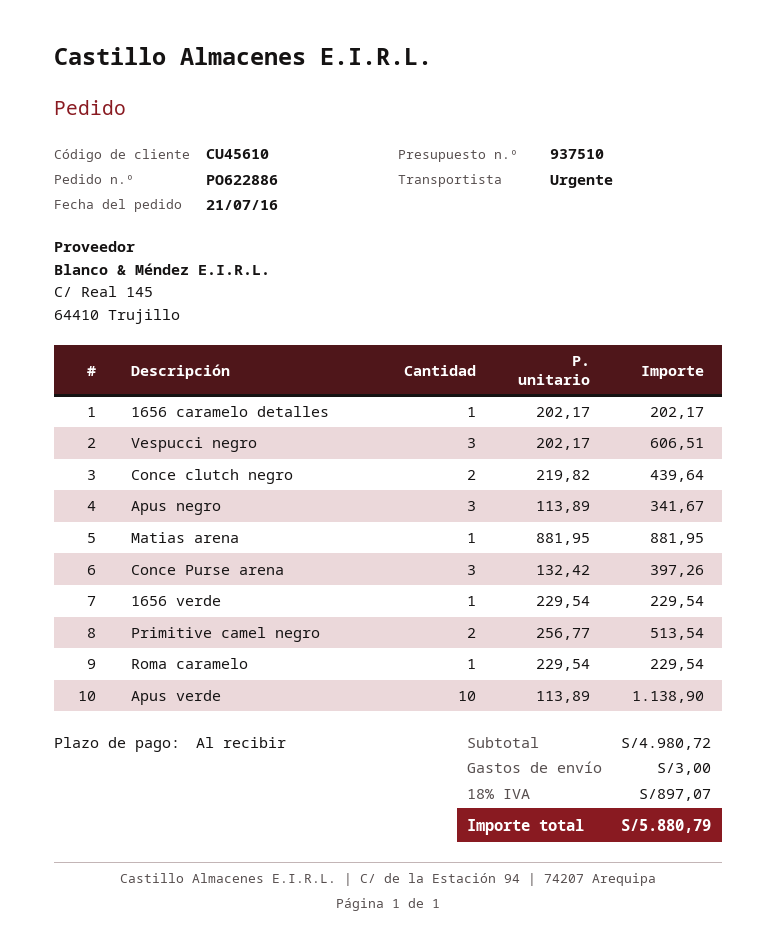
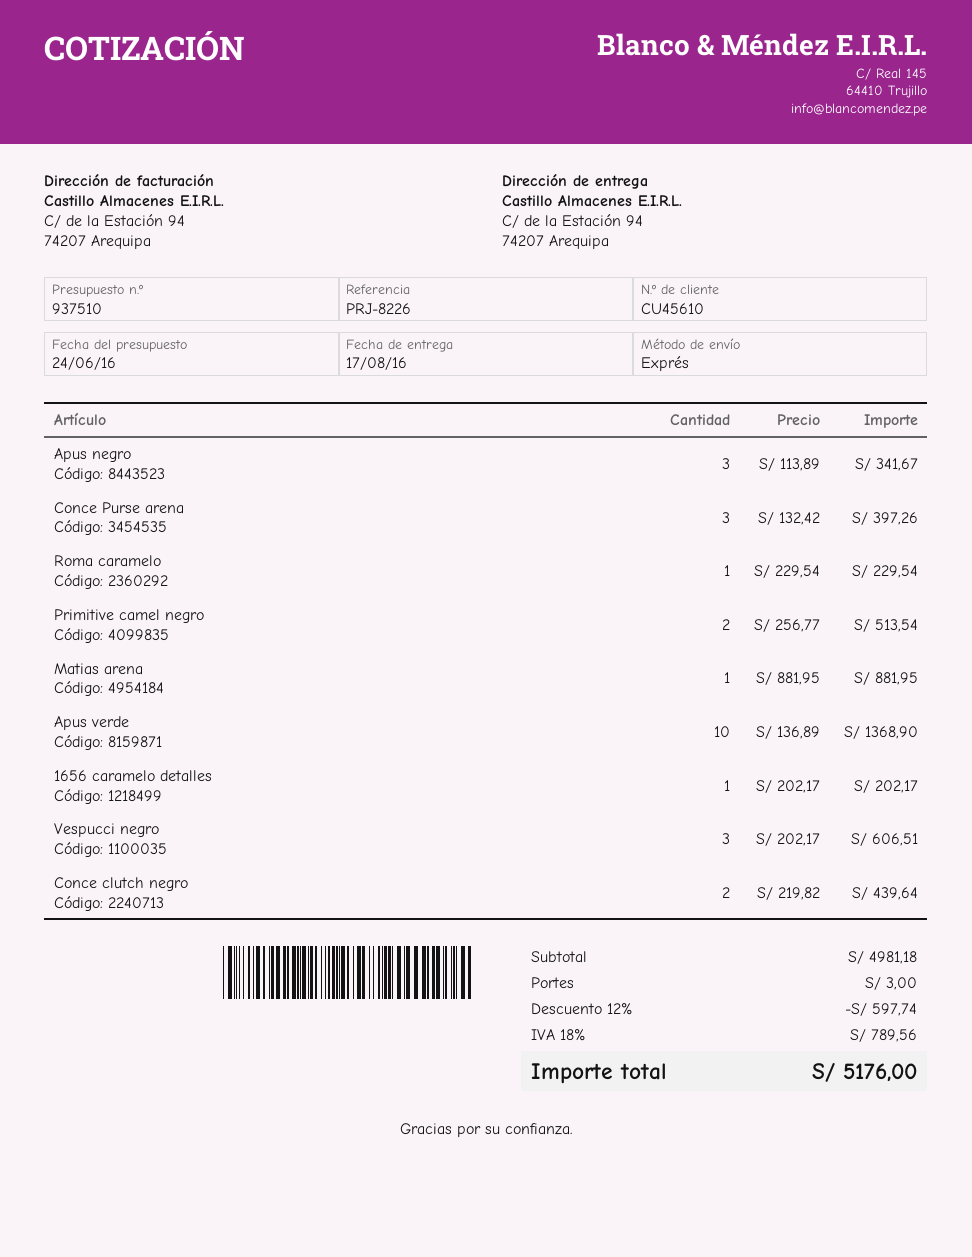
1656 verde: 1 x 229.54 = 229.54 -> none
Apus verde: 10 x 113.89 = 1138.90 -> 10 x 136.89 = 1368.90
subtotal: 4980.72 -> 4981.18
discount: none -> 12% = 597.74
tax: 18% = 897.07 -> 18% = 789.56
total: 5880.79 -> 5176.00

